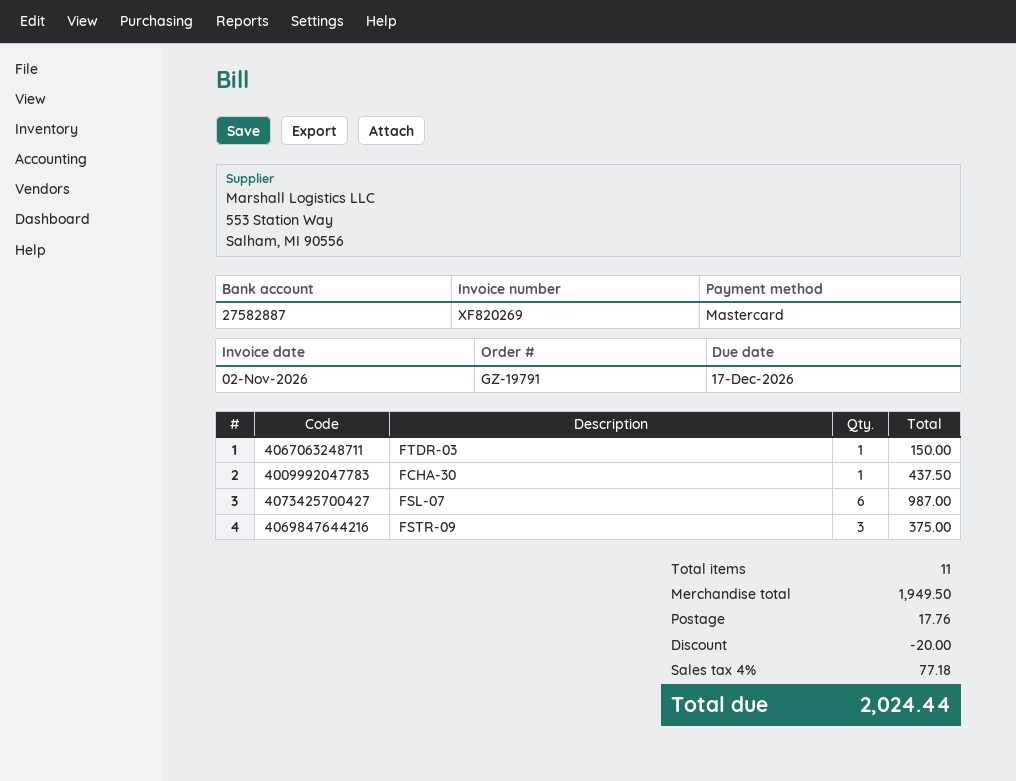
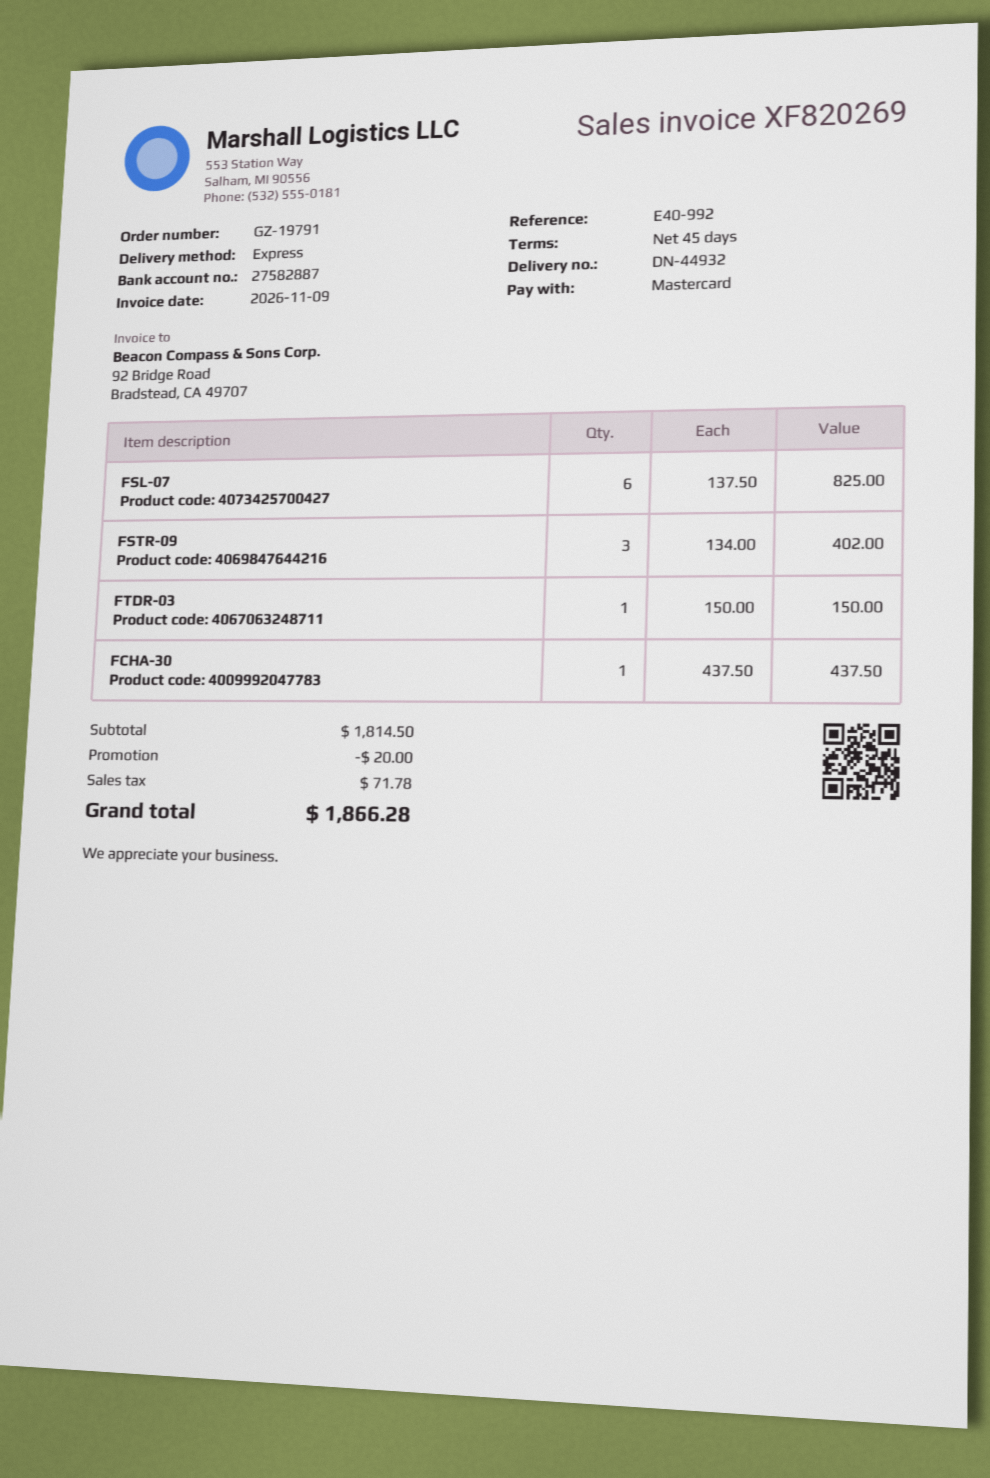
invoice date: 2026-11-02 -> 2026-11-09
FSL-07: 6 for 987.00 -> 6 for 825.00
FSTR-09: 3 for 375.00 -> 3 for 402.00
subtotal: 1949.50 -> 1814.50
shipping: 17.76 -> none
tax: 77.18 -> 71.78
total: 2024.44 -> 1866.28

